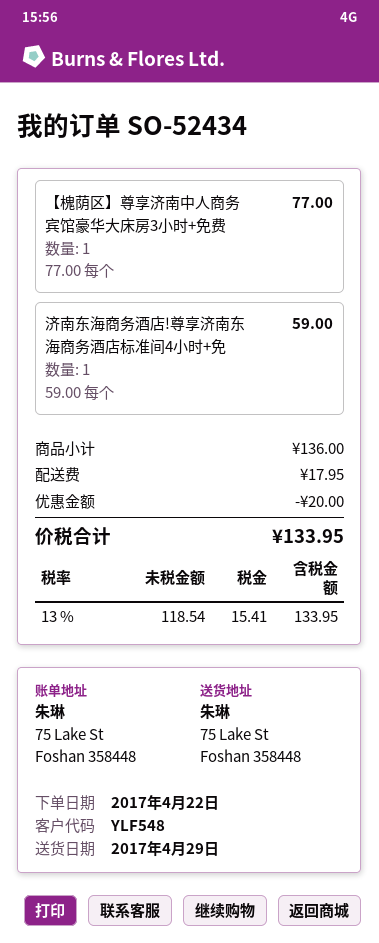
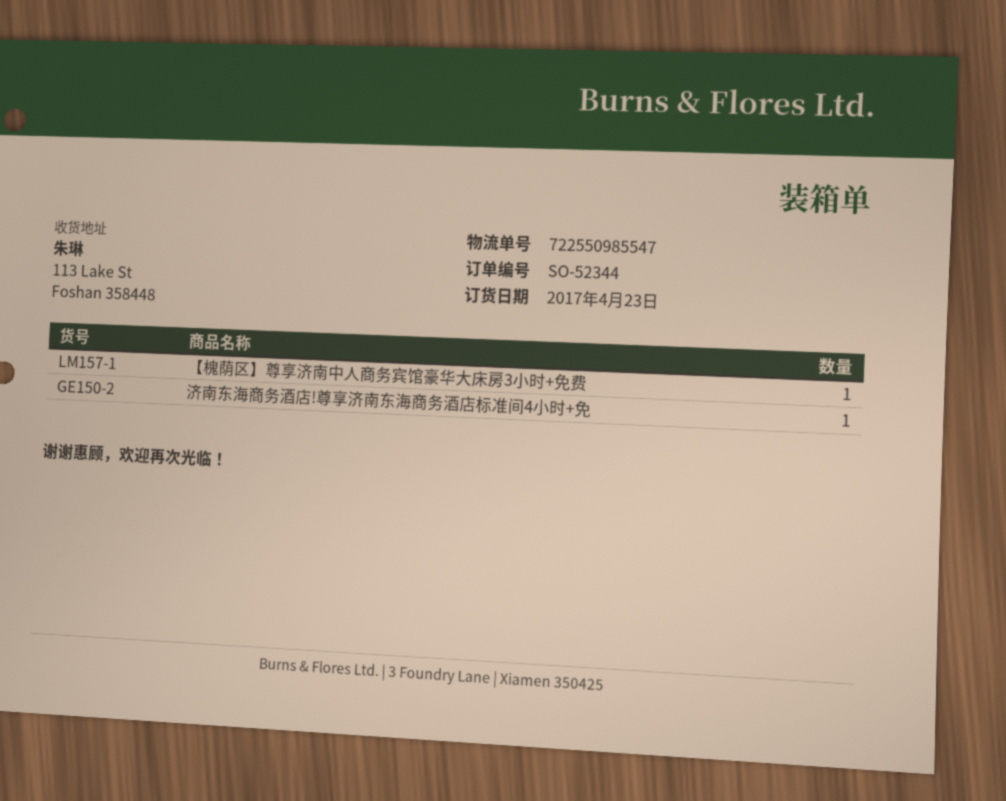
order number: SO-52434 -> SO-52344
order date: 2017-04-22 -> 2017-04-23
ship to: 75 Lake St, Foshan 358448 -> 113 Lake St, Foshan 358448

